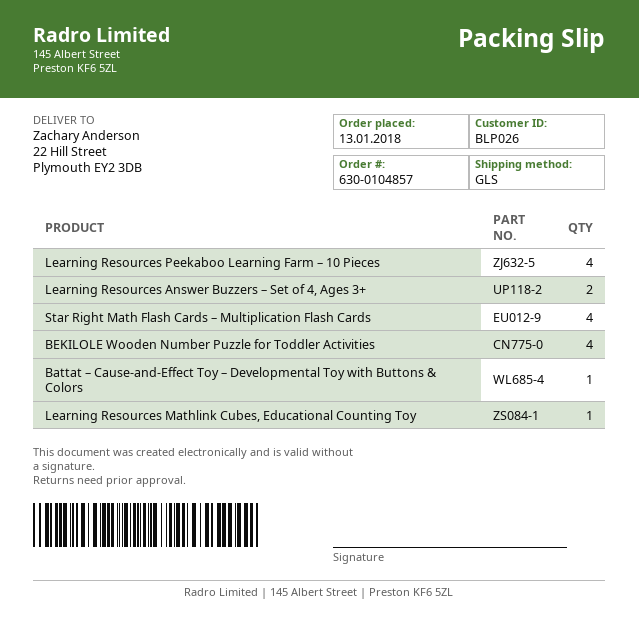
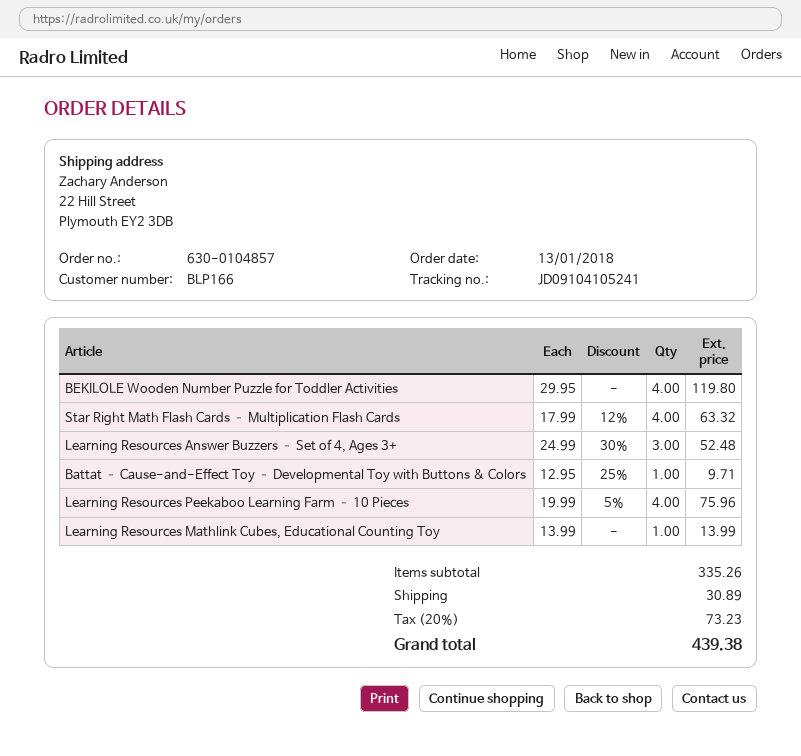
customer number: BLP026 -> BLP166
Learning Resources Answer Buzzers – Set of 4, Ages 3+: 2 -> 3

